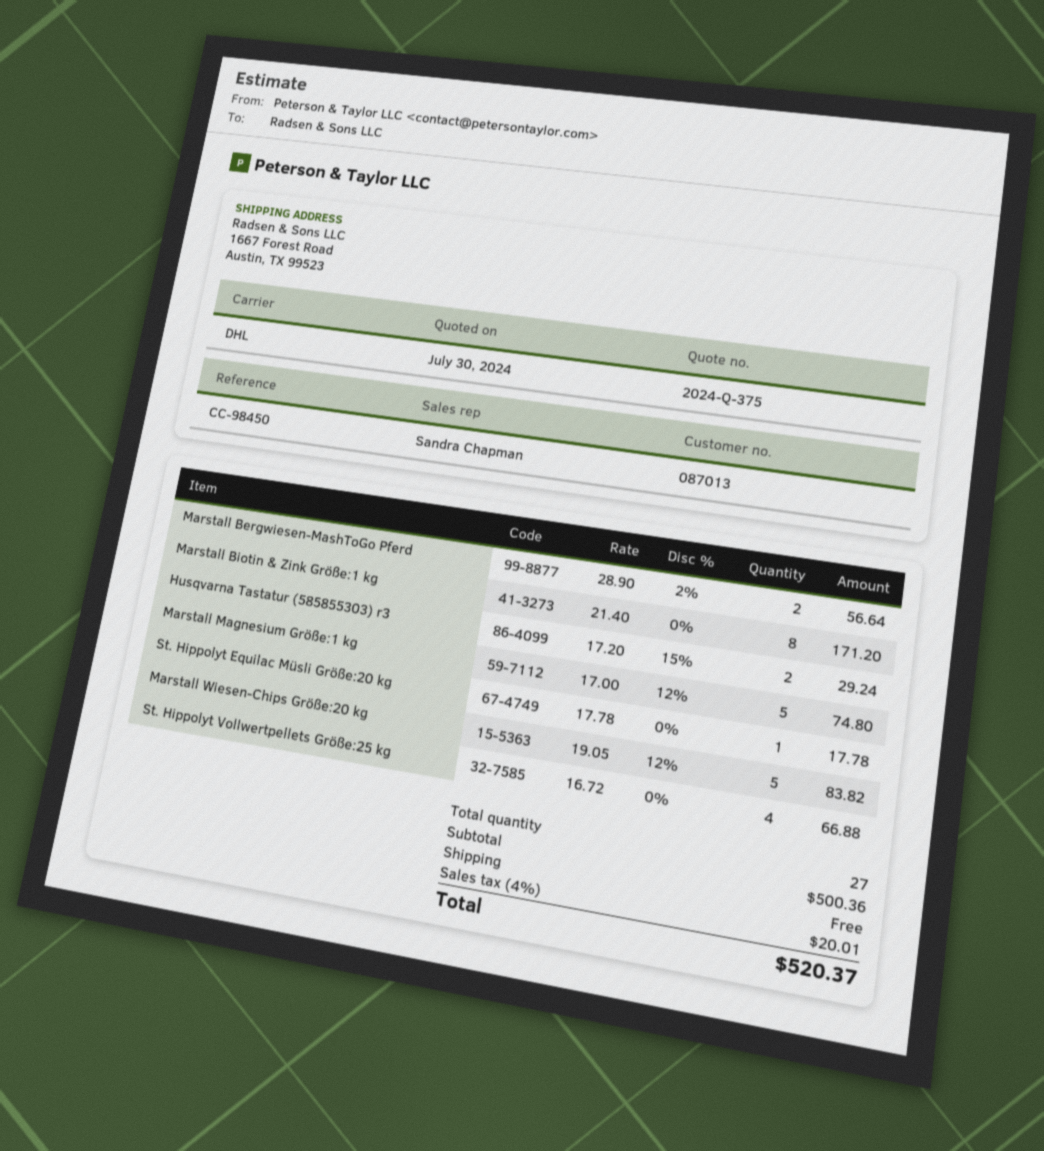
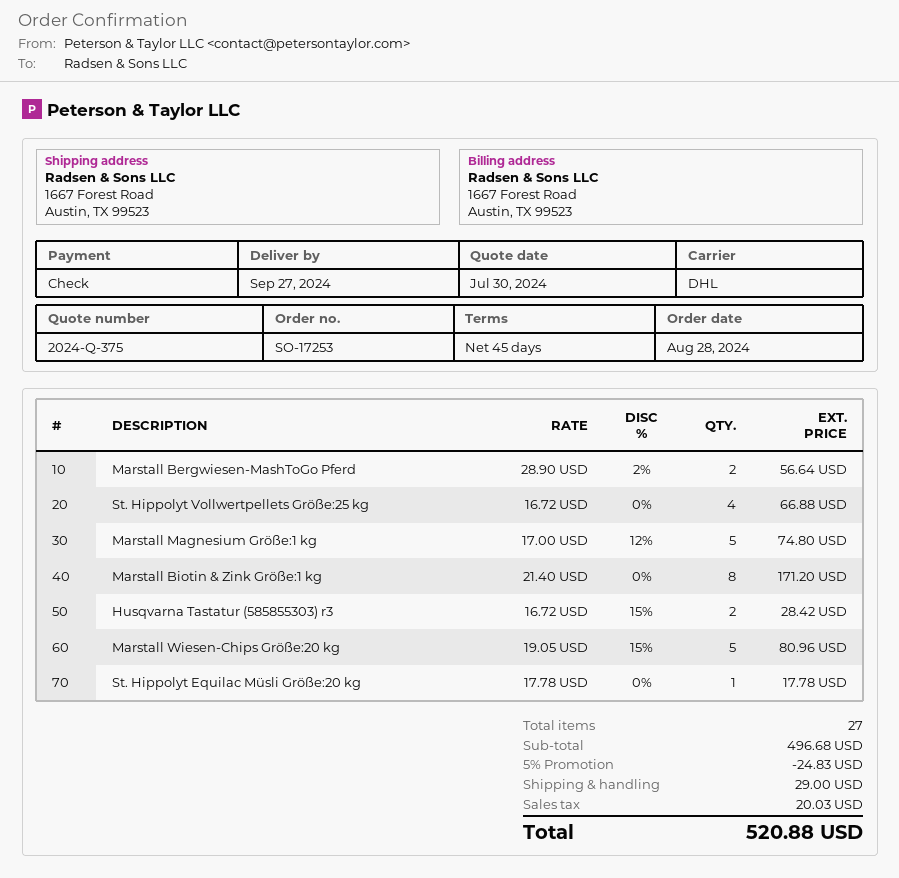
Husqvarna Tastatur (585855303) r3: 2 x 17.20 - 15% = 29.24 -> 2 x 16.72 - 15% = 28.42
Marstall Wiesen-Chips Größe:20 kg: 5 x 19.05 - 12% = 83.82 -> 5 x 19.05 - 15% = 80.96
subtotal: 500.36 -> 496.68
discount: none -> 5% = 24.83
shipping: 0.00 -> 29.00
tax: 20.01 -> 20.03
total: 520.37 -> 520.88

